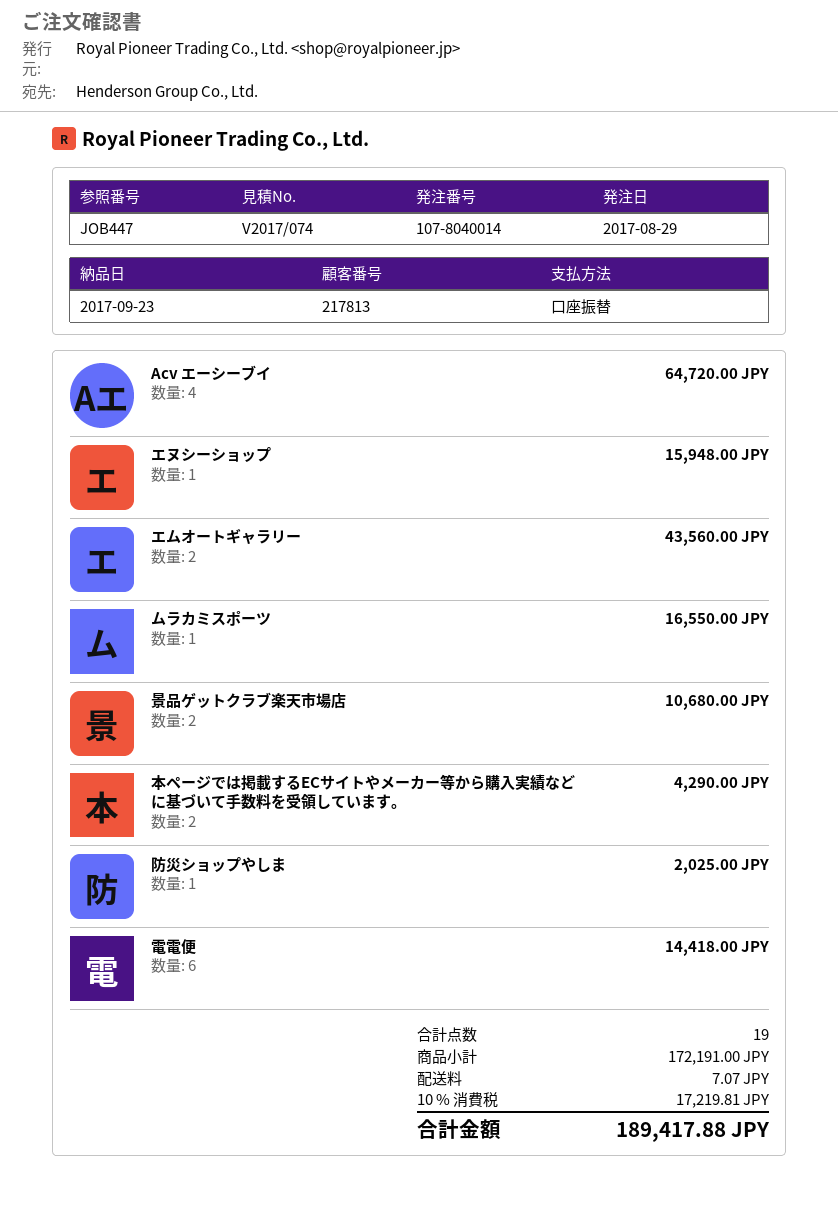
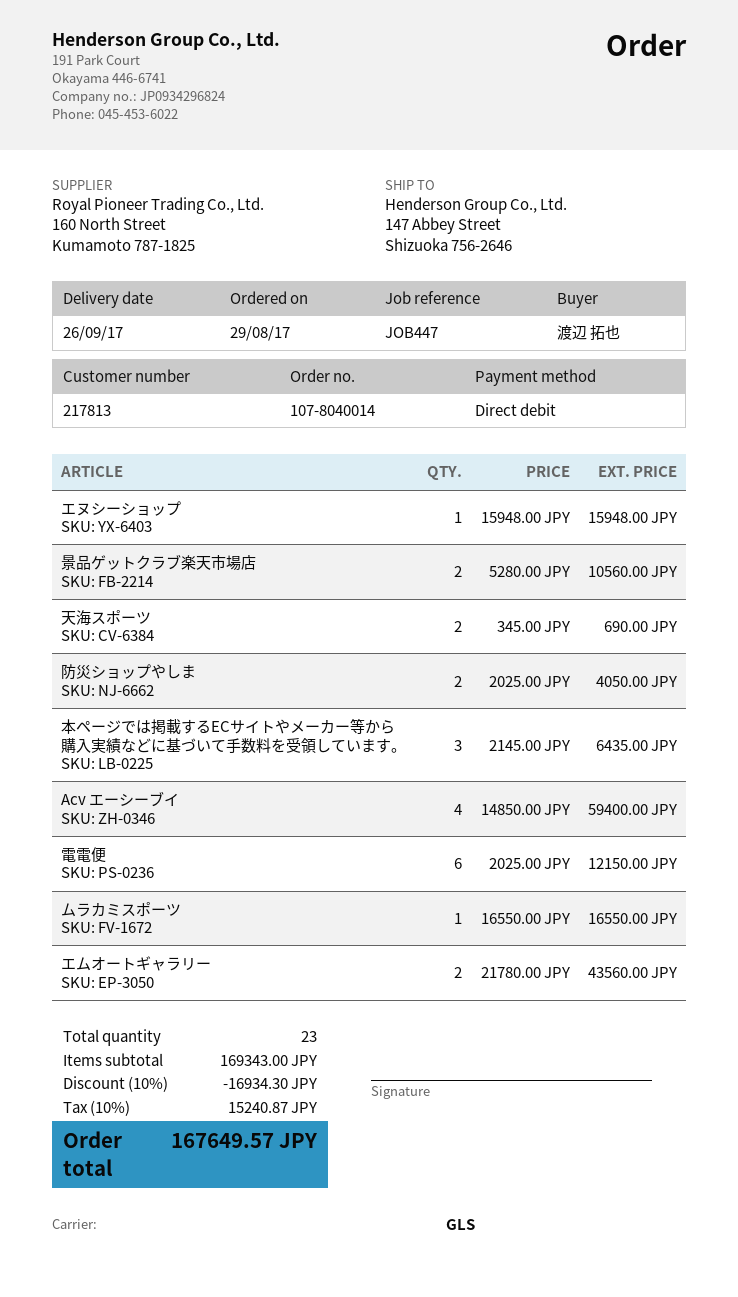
delivery date: 2017-09-23 -> 2017-09-26
Acv エーシーブイ: 4 for 64720.00 -> 4 for 59400.00
景品ゲットクラブ楽天市場店: 2 for 10680.00 -> 2 for 10560.00
本ページでは掲載するECサイトやメーカー等から購入実績などに基づいて手数料を受領しています。: 2 for 4290.00 -> 3 for 6435.00
防災ショップやしま: 1 for 2025.00 -> 2 for 4050.00
電電便: 6 for 14418.00 -> 6 for 12150.00
天海スポーツ: none -> 2 for 690.00
total quantity: 19 -> 23
subtotal: 172191.00 -> 169343.00
discount: none -> 10% = 16934.30
shipping: 7.07 -> none
tax: 10% = 17219.81 -> 10% = 15240.87
total: 189417.88 -> 167649.57

